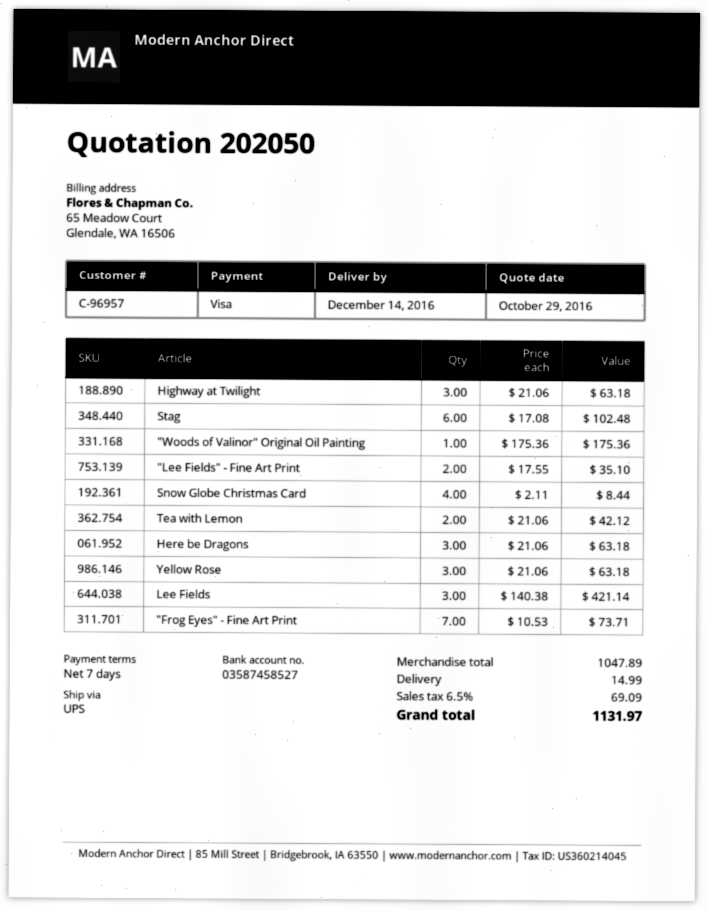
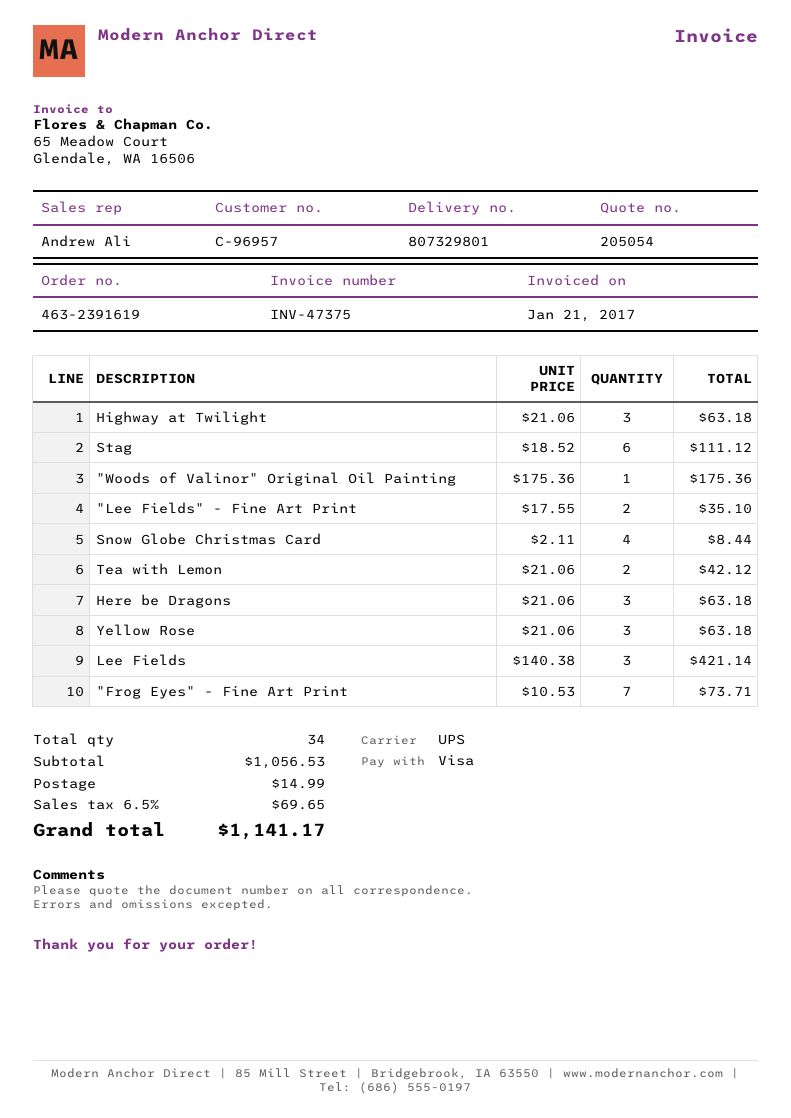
quote number: 202050 -> 205054
Stag: 6 x 17.08 = 102.48 -> 6 x 18.52 = 111.12
subtotal: 1047.89 -> 1056.53
tax: 6.5% = 69.09 -> 6.5% = 69.65
total: 1131.97 -> 1141.17

